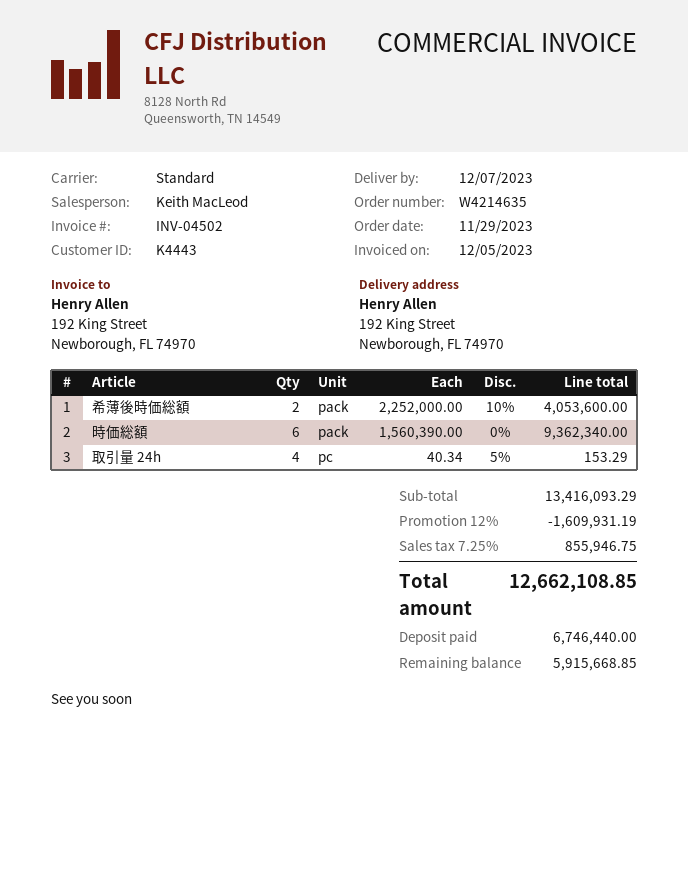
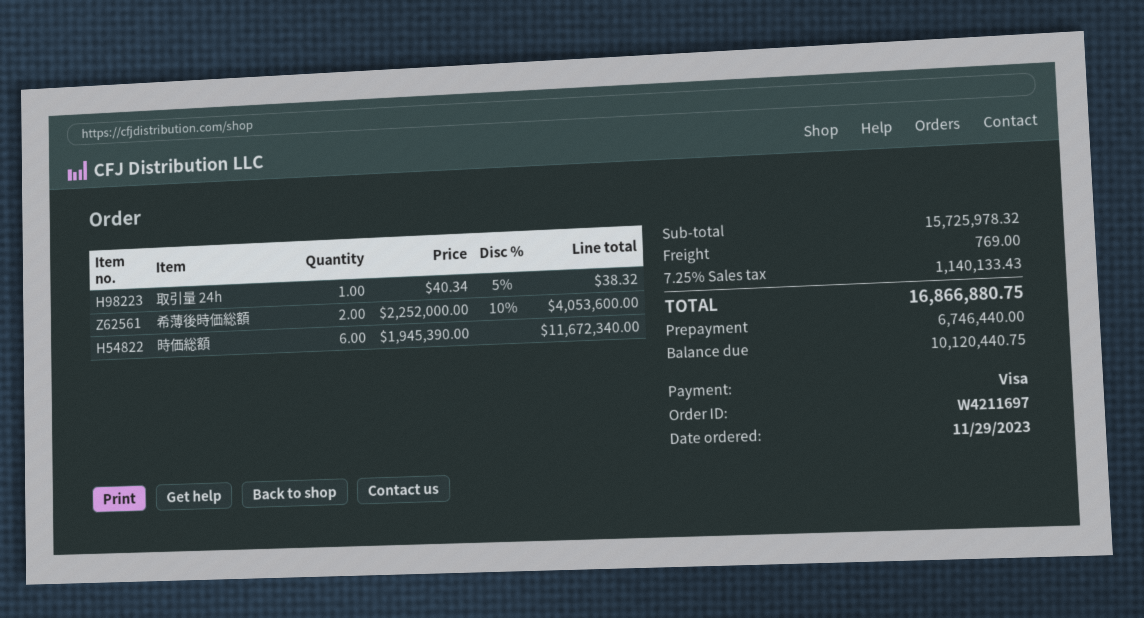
order number: W4214635 -> W4211697
時価総額: 6 x 1560390.00 = 9362340.00 -> 6 x 1945390.00 = 11672340.00
取引量 24h: 4 x 40.34 - 5% = 153.29 -> 1 x 40.34 - 5% = 38.32
subtotal: 13416093.29 -> 15725978.32
discount: 12% = 1609931.19 -> none
shipping: none -> 769.00
tax: 7.25% = 855946.75 -> 7.25% = 1140133.43
total: 12662108.85 -> 16866880.75
balance: 5915668.85 -> 10120440.75

